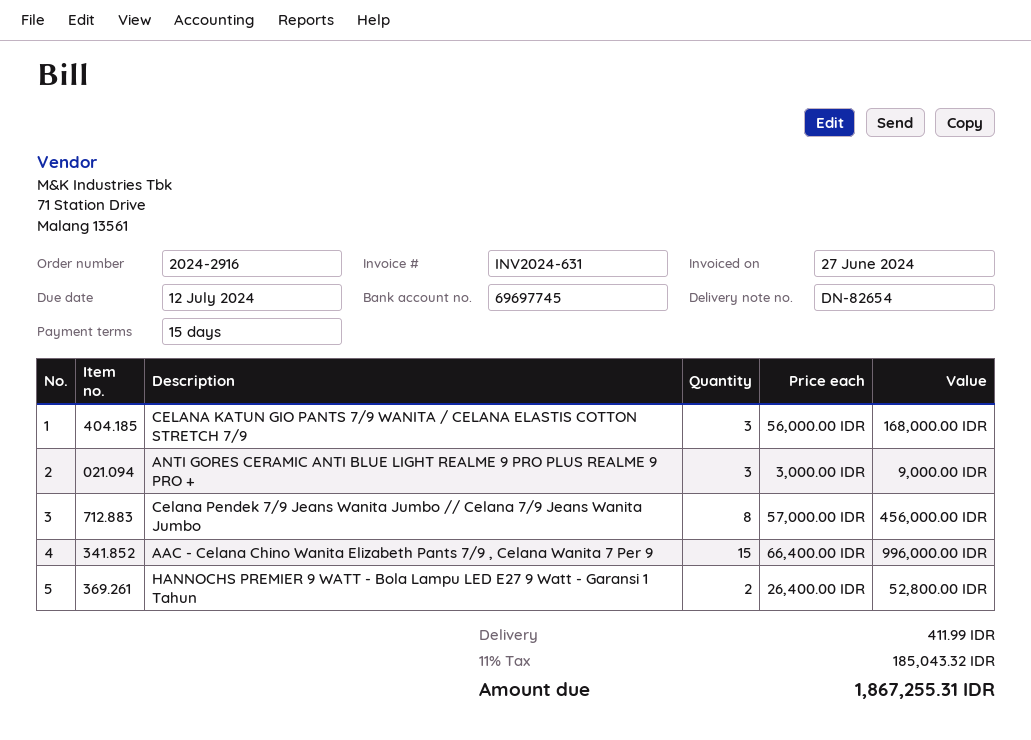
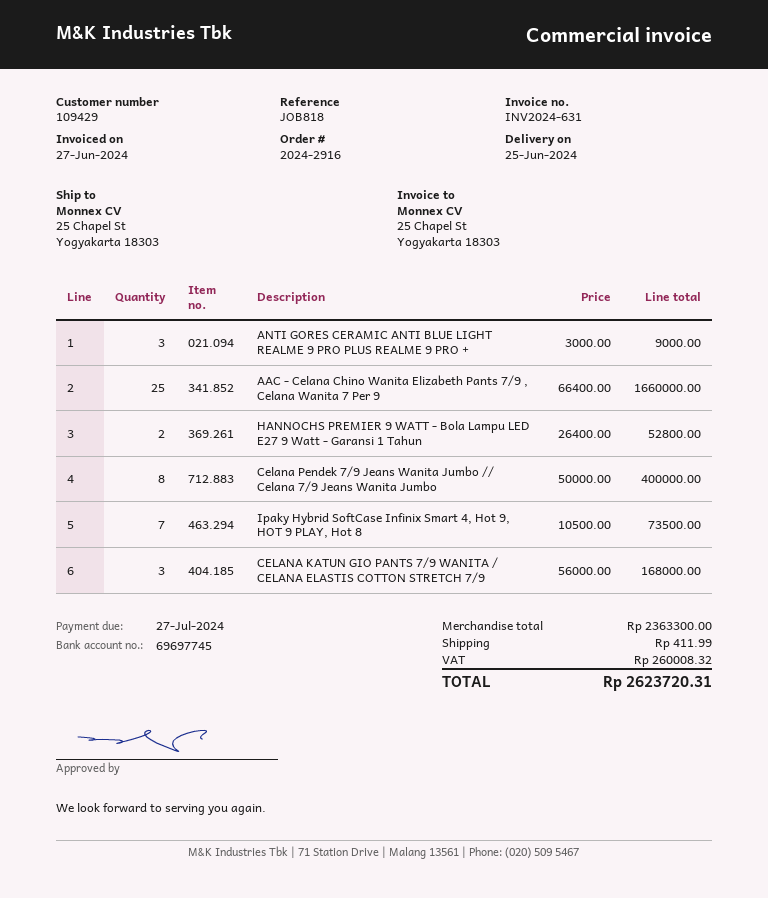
due date: 2024-07-12 -> 2024-07-27
Celana Pendek 7/9 Jeans Wanita Jumbo // Celana 7/9 Jeans Wanita Jumbo: 8 x 57000.00 = 456000.00 -> 8 x 50000.00 = 400000.00
AAC - Celana Chino Wanita Elizabeth Pants 7/9 , Celana Wanita 7 Per 9: 15 x 66400.00 = 996000.00 -> 25 x 66400.00 = 1660000.00
Ipaky Hybrid SoftCase Infinix Smart 4, Hot 9, HOT 9 PLAY, Hot 8: none -> 7 x 10500.00 = 73500.00
tax: 185043.32 -> 260008.32
total: 1867255.31 -> 2623720.31

